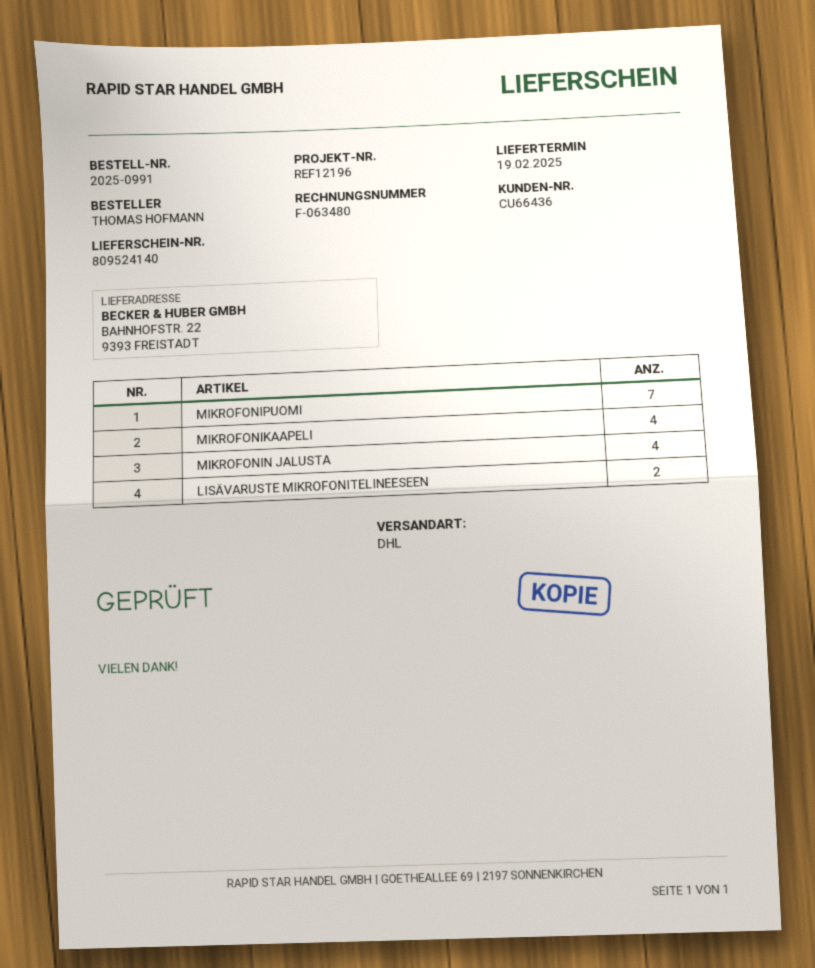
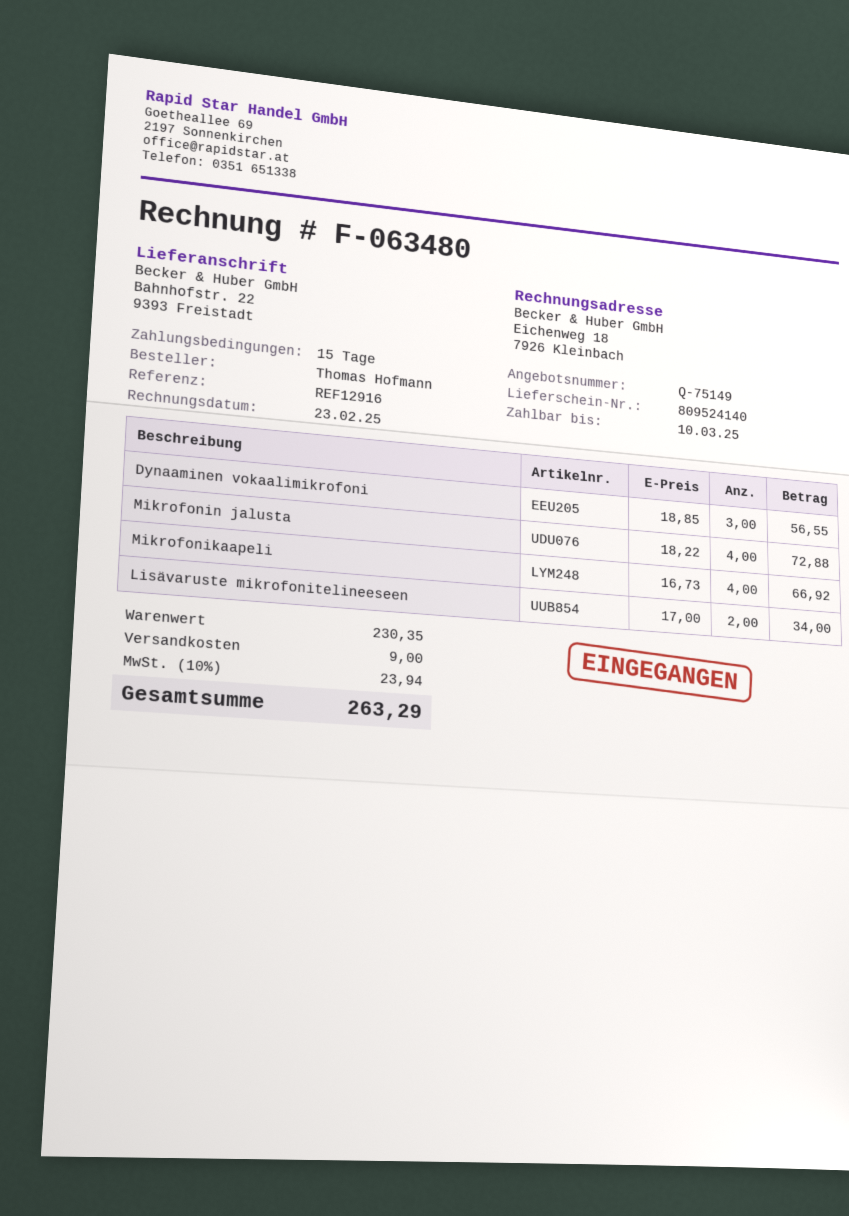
reference: REF12196 -> REF12916
MIKROFONIPUOMI: 7 -> none
Dynaaminen vokaalimikrofoni: none -> 3

